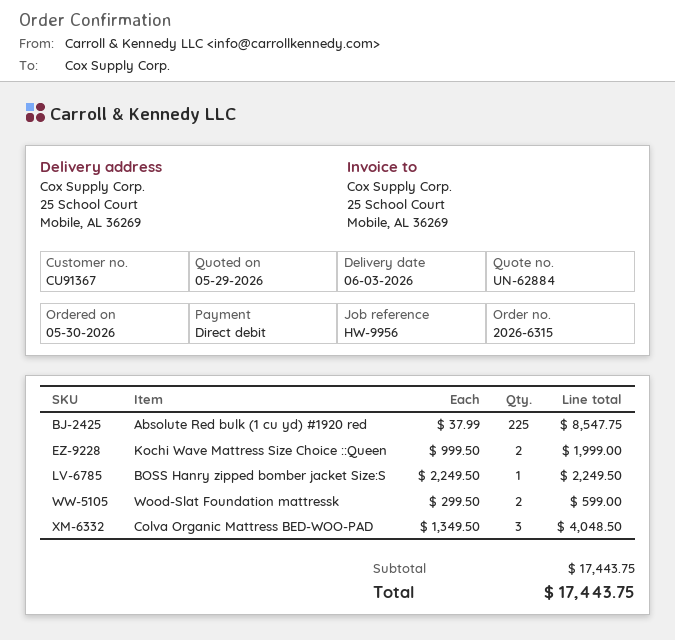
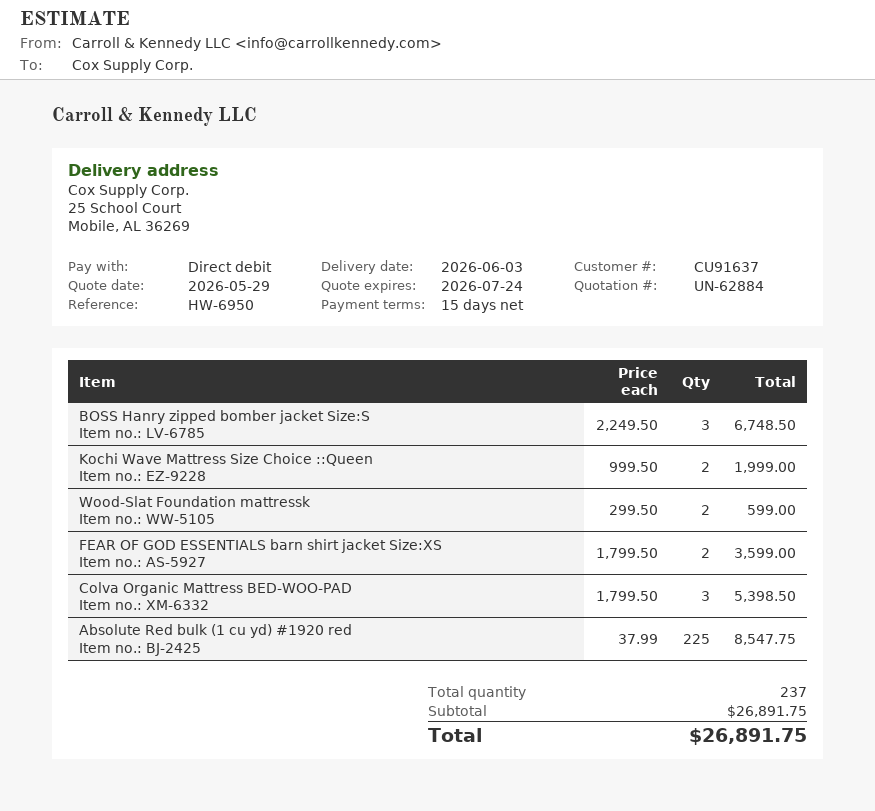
customer number: CU91367 -> CU91637
reference: HW-9956 -> HW-6950
BOSS Hanry zipped bomber jacket Size:S: 1 x 2249.50 = 2249.50 -> 3 x 2249.50 = 6748.50
Colva Organic Mattress BED-WOO-PAD: 3 x 1349.50 = 4048.50 -> 3 x 1799.50 = 5398.50
FEAR OF GOD ESSENTIALS barn shirt jacket Size:XS: none -> 2 x 1799.50 = 3599.00
subtotal: 17443.75 -> 26891.75
total: 17443.75 -> 26891.75

